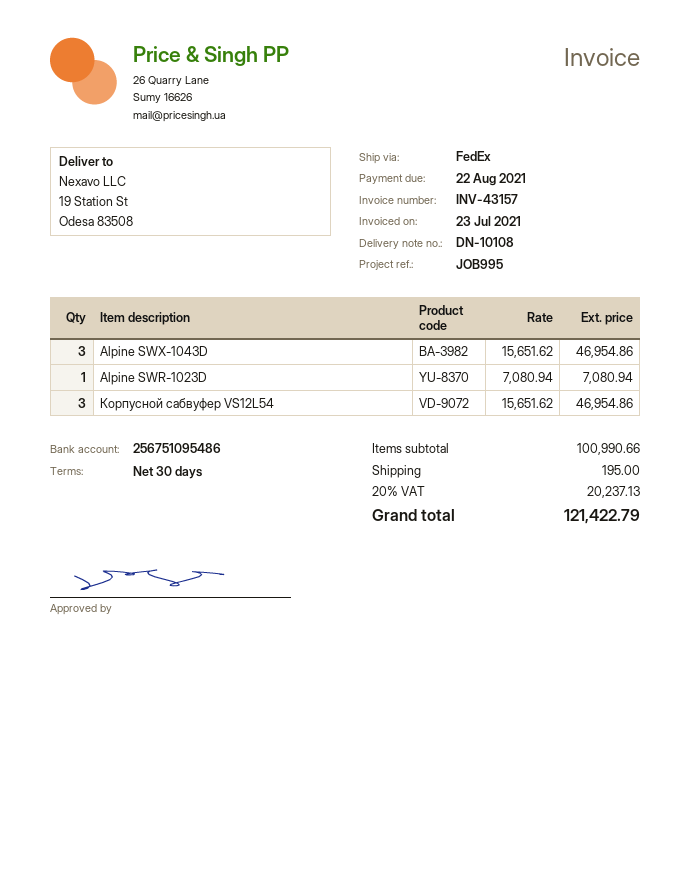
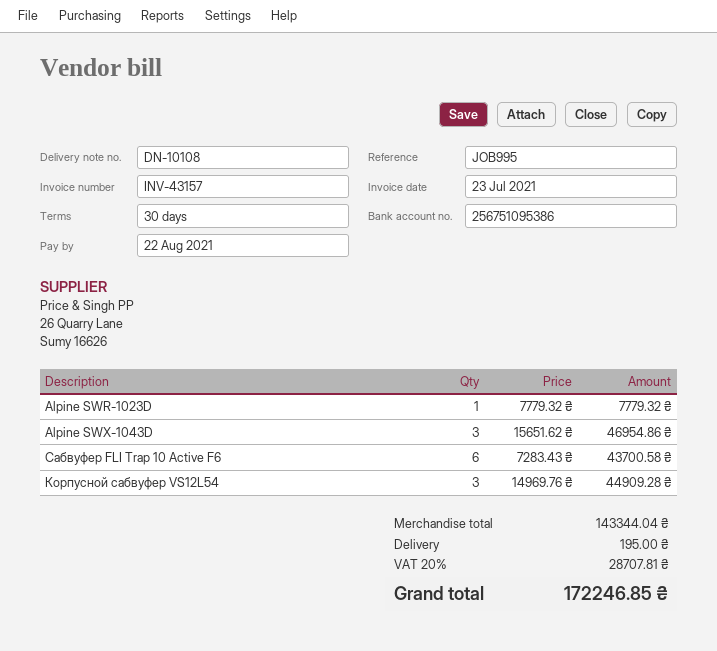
bank account: 256751095486 -> 256751095386
Alpine SWR-1023D: 1 x 7080.94 = 7080.94 -> 1 x 7779.32 = 7779.32
Корпусной сабвуфер VS12L54: 3 x 15651.62 = 46954.86 -> 3 x 14969.76 = 44909.28
Сабвуфер FLI Trap 10 Active F6: none -> 6 x 7283.43 = 43700.58
subtotal: 100990.66 -> 143344.04
tax: 20% = 20237.13 -> 20% = 28707.81
total: 121422.79 -> 172246.85

